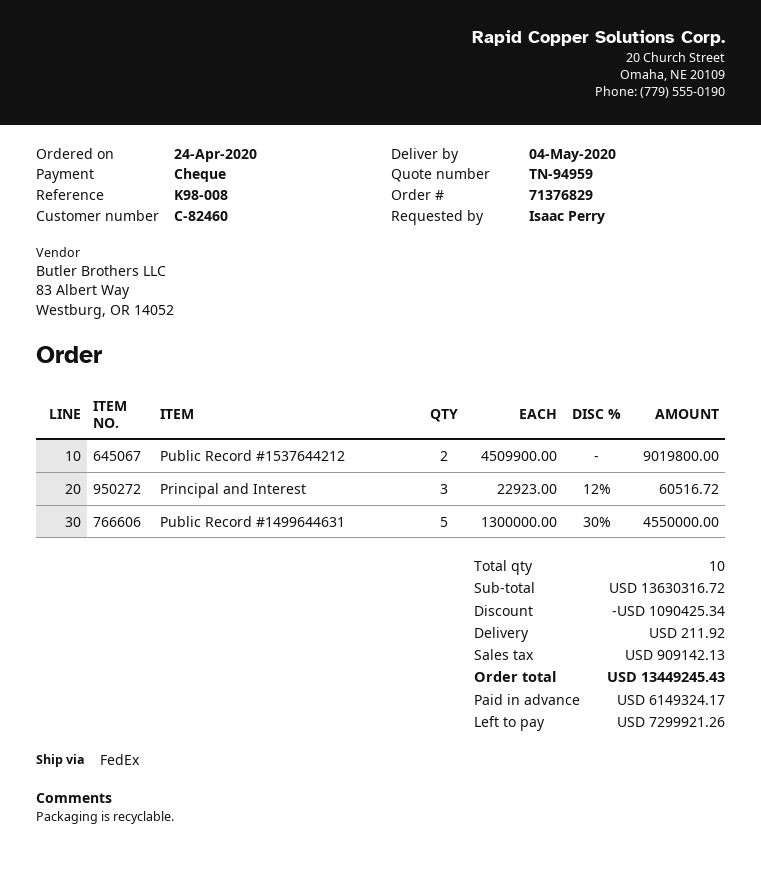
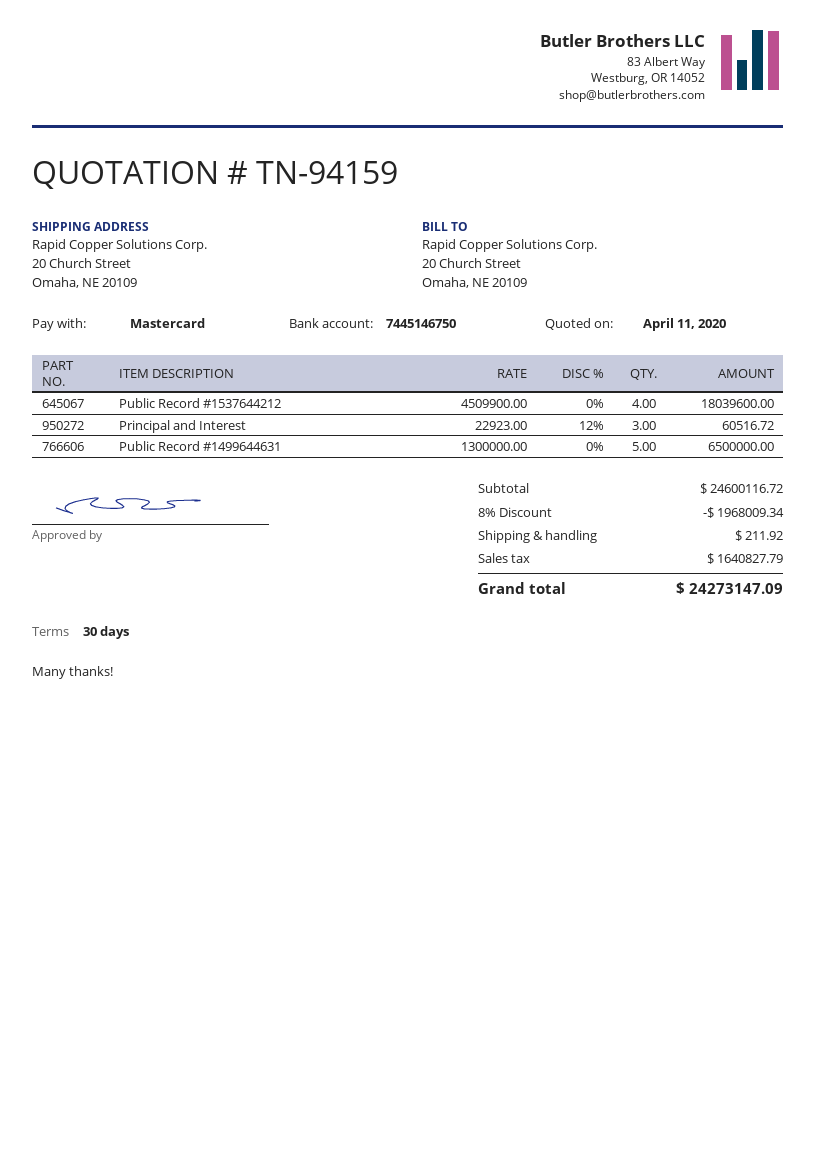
quote number: TN-94959 -> TN-94159
payment method: cheque -> Mastercard
Public Record #1537644212: 2 x 4509900.00 = 9019800.00 -> 4 x 4509900.00 = 18039600.00
Public Record #1499644631: 5 x 1300000.00 - 30% = 4550000.00 -> 5 x 1300000.00 = 6500000.00
subtotal: 13630316.72 -> 24600116.72
discount: 1090425.34 -> 1968009.34
tax: 909142.13 -> 1640827.79
total: 13449245.43 -> 24273147.09

